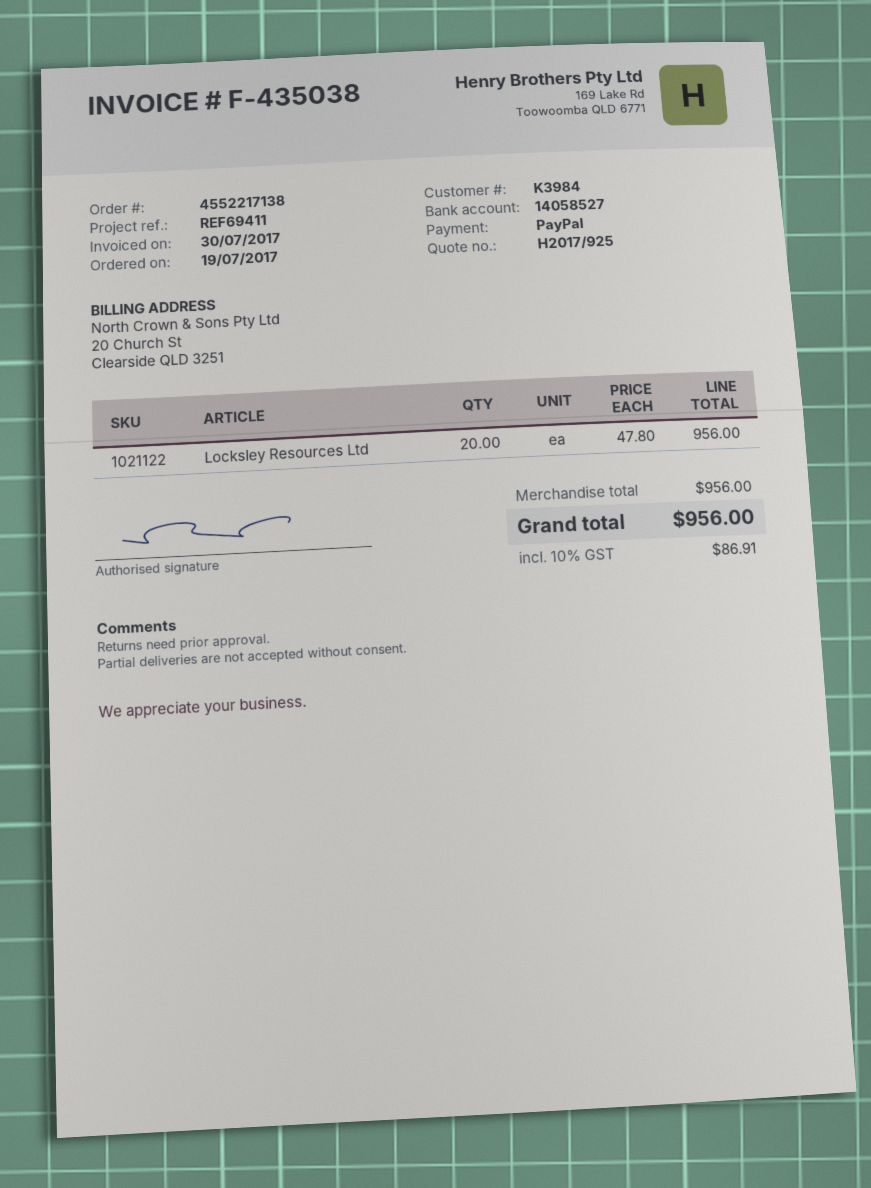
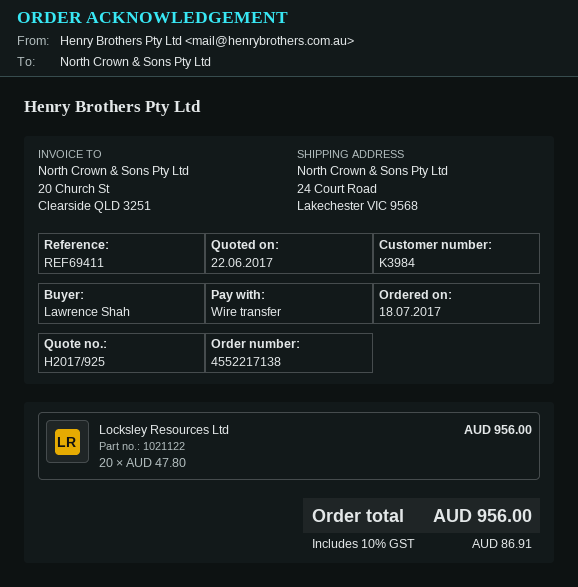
order date: 2017-07-19 -> 2017-07-18
payment method: PayPal -> bank transfer

